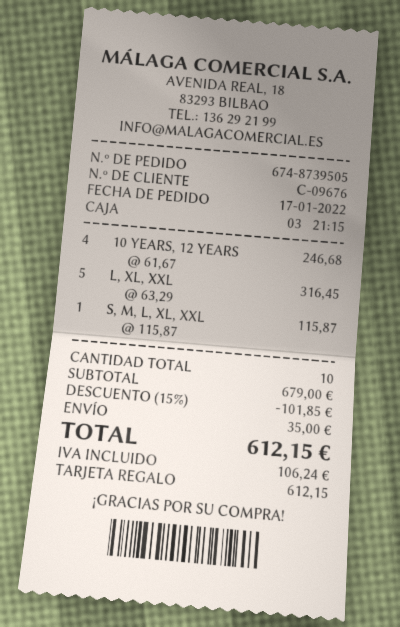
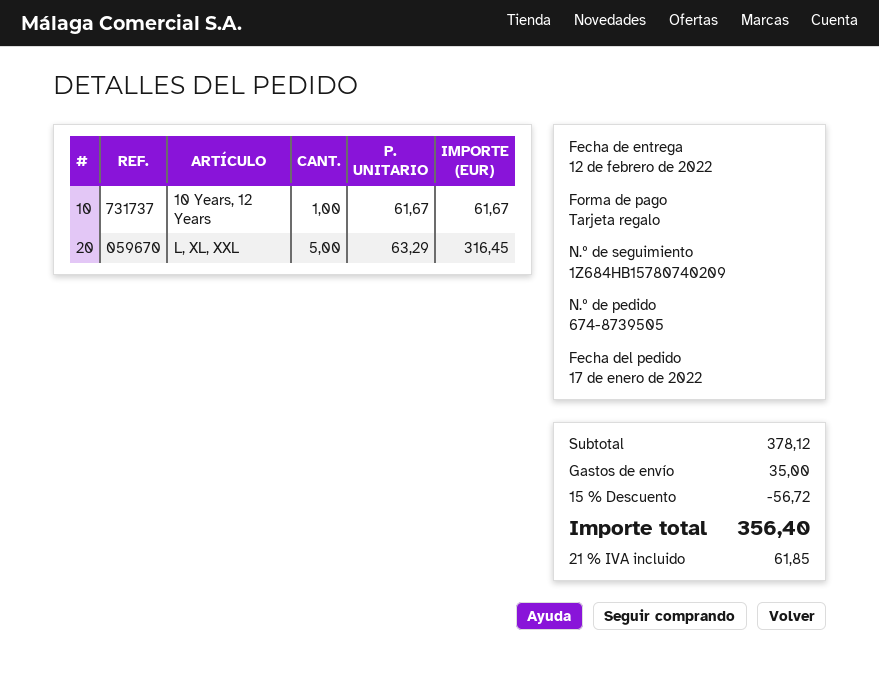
10 YEARS, 12 YEARS: 4 x 61.67 = 246.68 -> 1 x 61.67 = 61.67
S, M, L, XL, XXL: 1 x 115.87 = 115.87 -> none
subtotal: 679.00 -> 378.12
discount: 15% = 101.85 -> 15% = 56.72
tax: 106.24 -> 61.85
total: 612.15 -> 356.40

